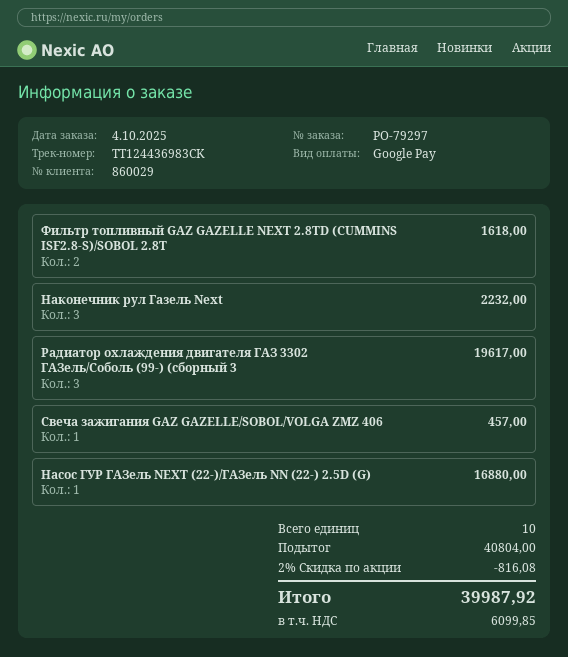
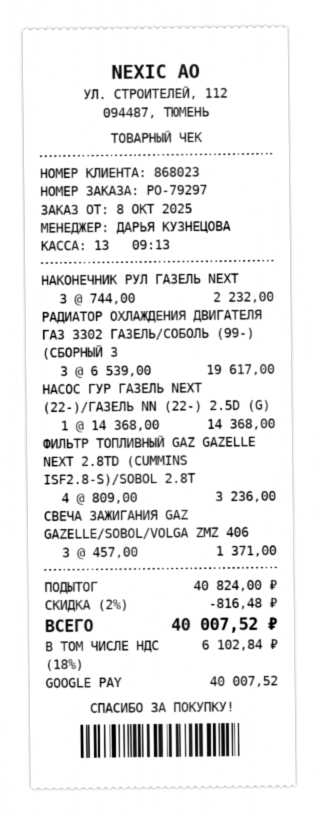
order date: 2025-10-04 -> 2025-10-08
customer number: 860029 -> 868023
Фильтр топливный GAZ GAZELLE NEXT 2.8TD (CUMMINS ISF2.8-S)/SOBOL 2.8T: 2 for 1618.00 -> 4 for 3236.00
Свеча зажигания GAZ GAZELLE/SOBOL/VOLGA ZMZ 406: 1 for 457.00 -> 3 for 1371.00
Насос ГУР ГАЗель NEXT (22-)/ГАЗель NN (22-) 2.5D (G): 1 for 16880.00 -> 1 for 14368.00
subtotal: 40804.00 -> 40824.00
discount: 2% = 816.08 -> 2% = 816.48
tax: 6099.85 -> 6102.84
total: 39987.92 -> 40007.52

